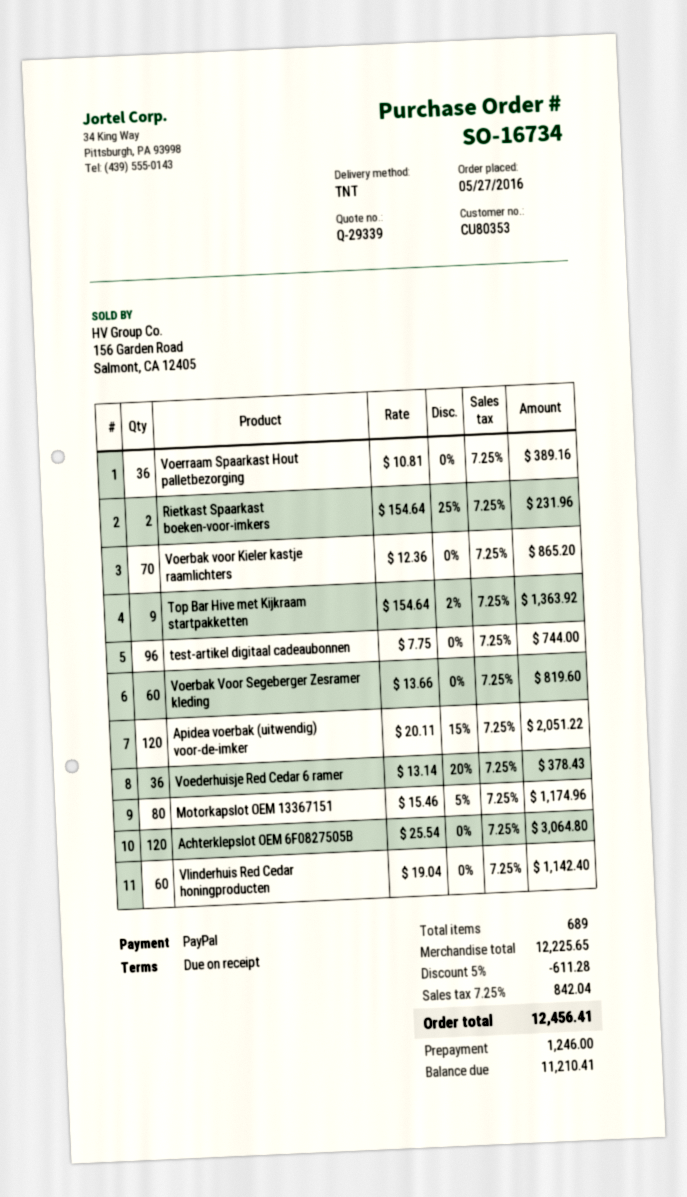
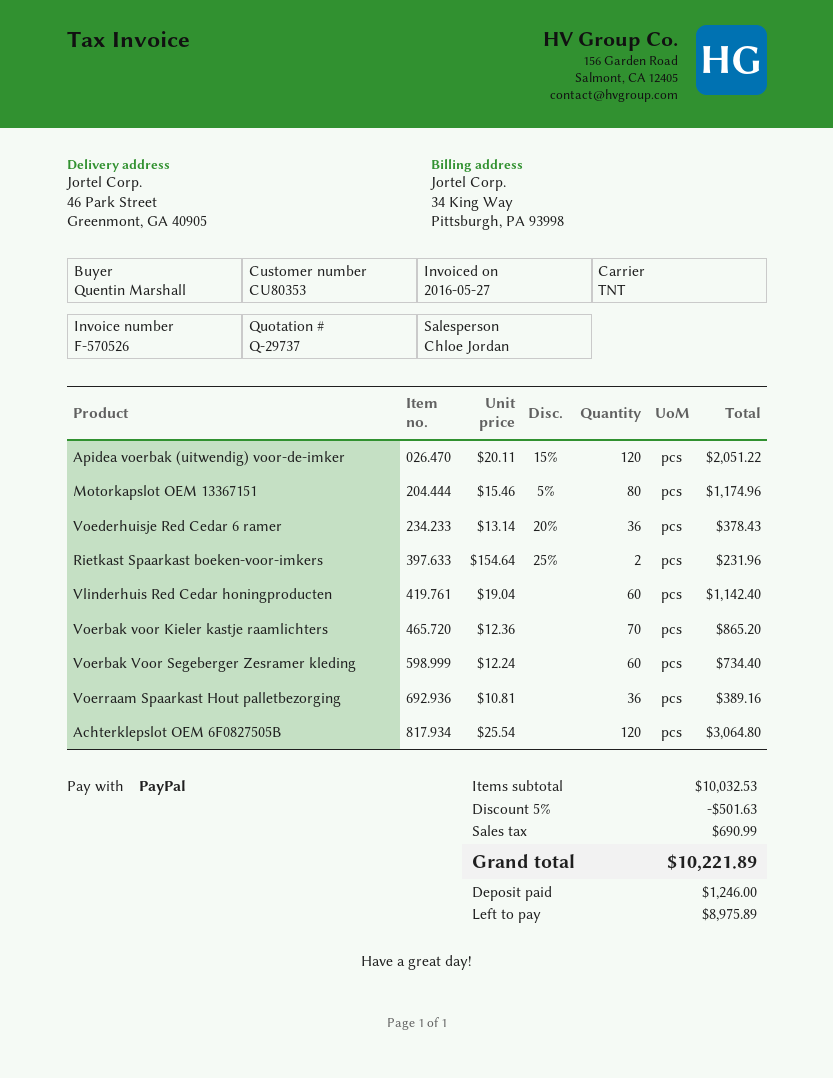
quote number: Q-29339 -> Q-29737
Top Bar Hive met Kijkraam startpakketten: 9 x 154.64 - 2% = 1363.92 -> none
test-artikel digitaal cadeaubonnen: 96 x 7.75 = 744.00 -> none
Voerbak Voor Segeberger Zesramer kleding: 60 x 13.66 = 819.60 -> 60 x 12.24 = 734.40
subtotal: 12225.65 -> 10032.53
discount: 5% = 611.28 -> 5% = 501.63
tax: 842.04 -> 690.99
total: 12456.41 -> 10221.89
balance: 11210.41 -> 8975.89

